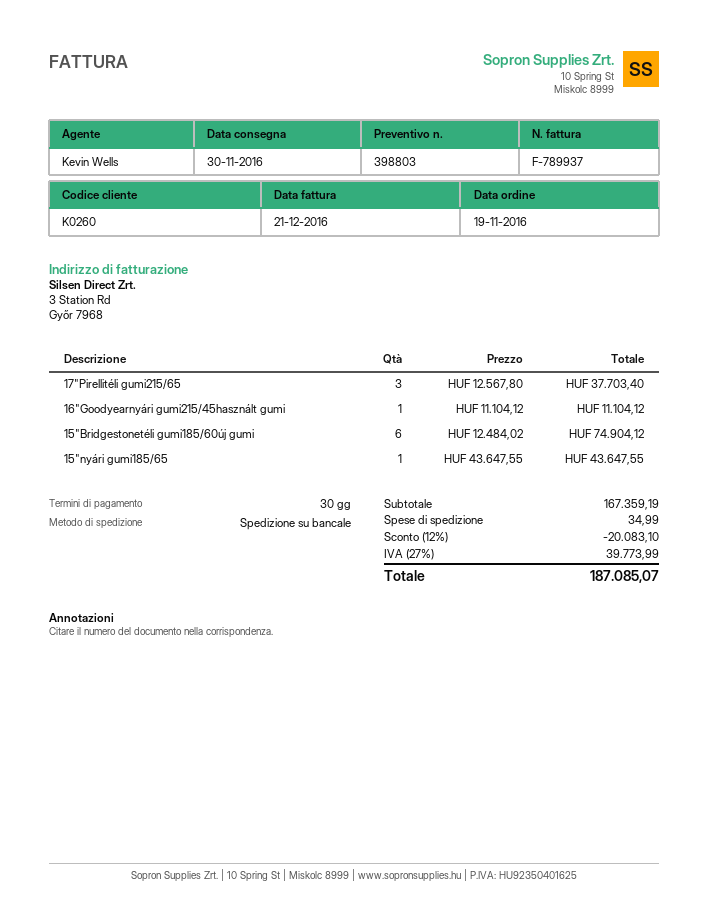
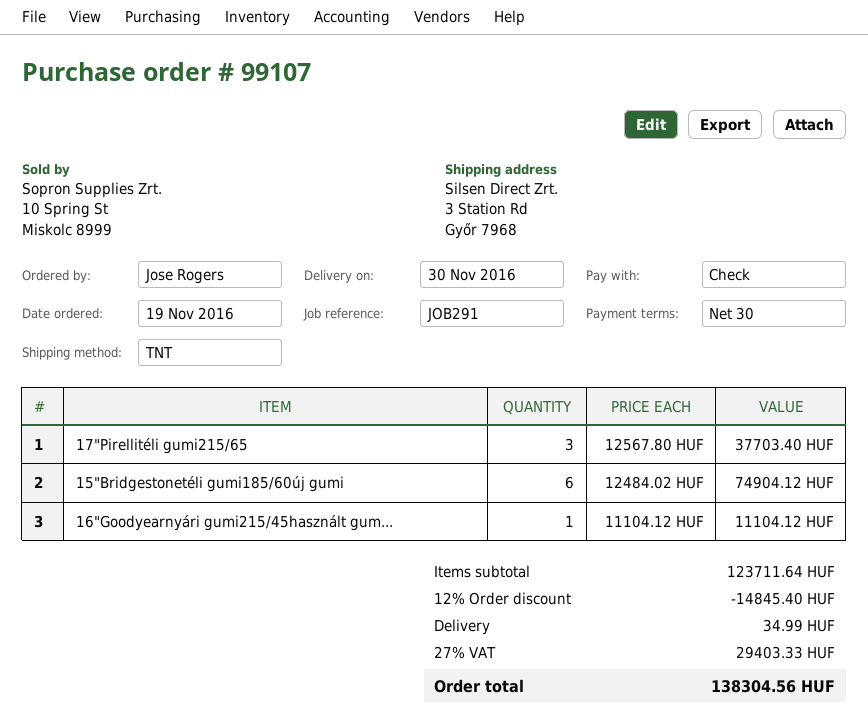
shipping method: pallet freight -> TNT
15"nyári gumi185/65: 1 x 43647.55 = 43647.55 -> none
subtotal: 167359.19 -> 123711.64
discount: 12% = 20083.10 -> 12% = 14845.40
tax: 27% = 39773.99 -> 27% = 29403.33
total: 187085.07 -> 138304.56

